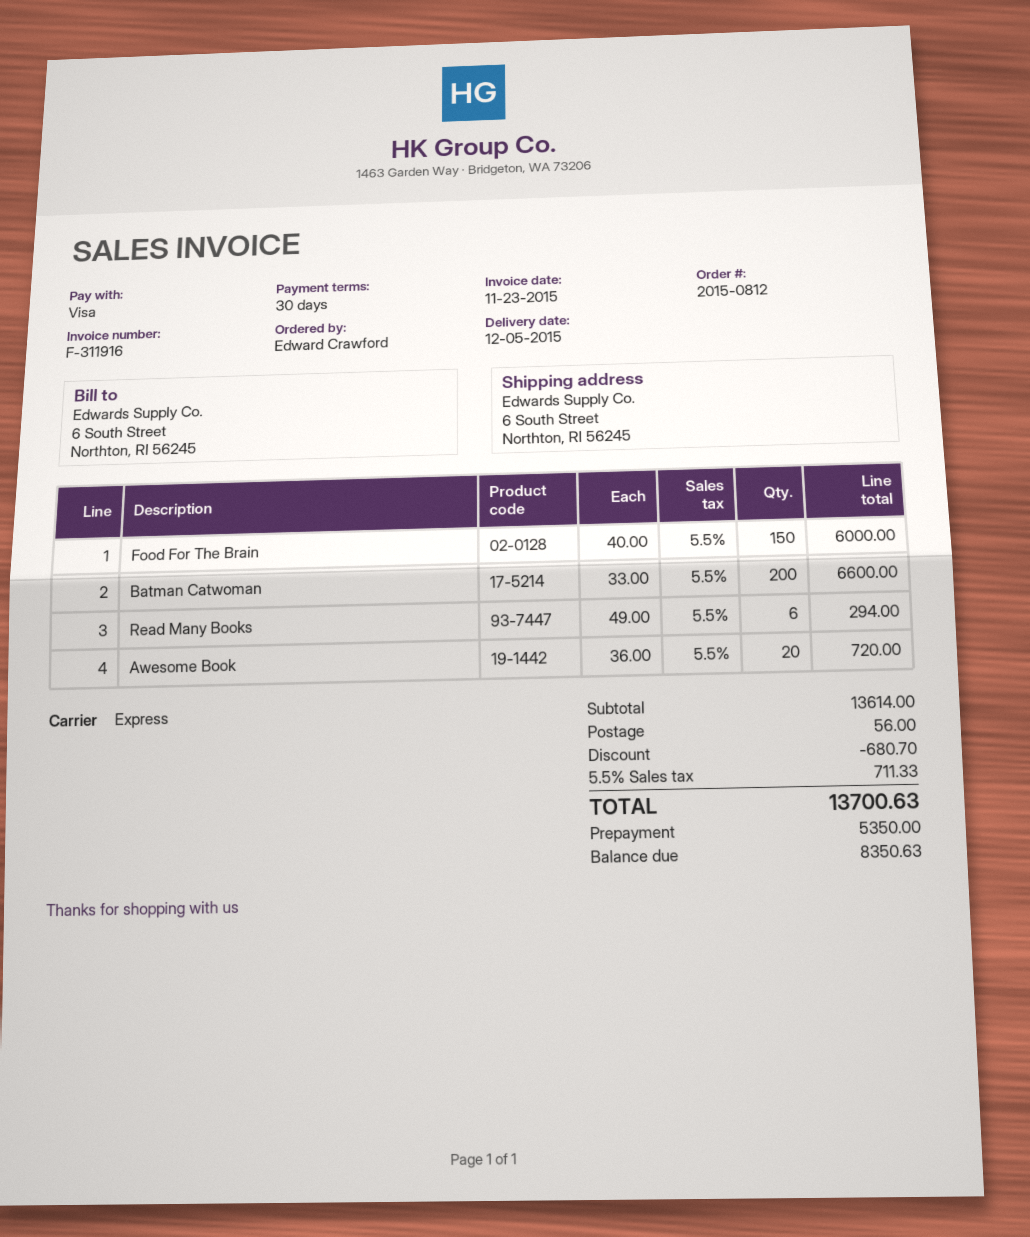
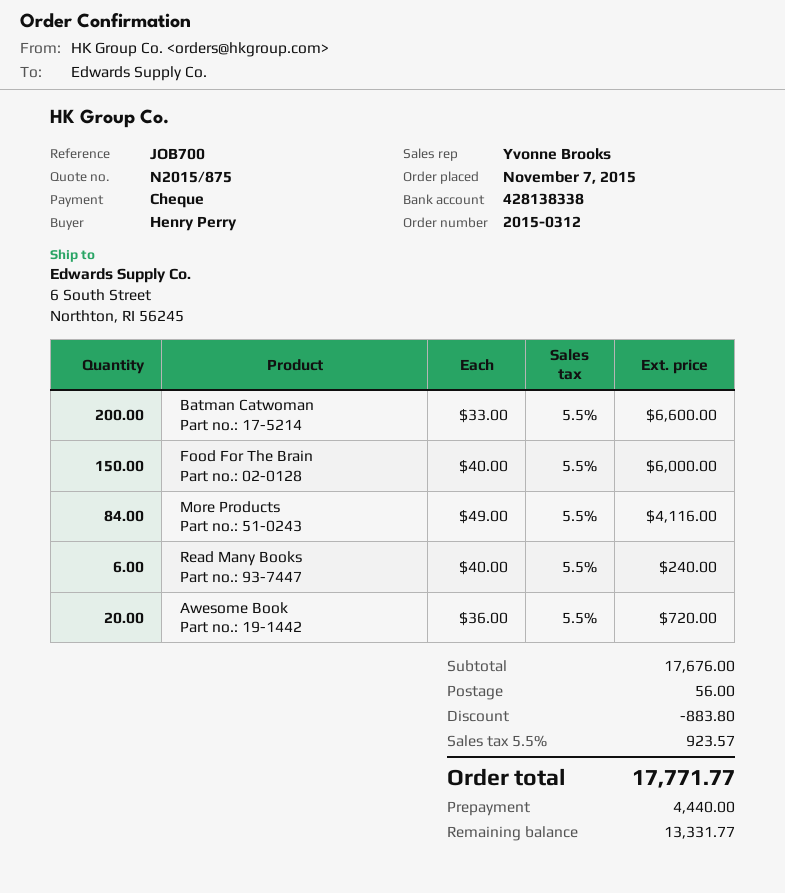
order number: 2015-0812 -> 2015-0312
ordered by: Edward Crawford -> Henry Perry
payment method: Visa -> cheque
Read Many Books: 6 x 49.00 = 294.00 -> 6 x 40.00 = 240.00
More Products: none -> 84 x 49.00 = 4116.00
subtotal: 13614.00 -> 17676.00
discount: 680.70 -> 883.80
tax: 5.5% = 711.33 -> 5.5% = 923.57
total: 13700.63 -> 17771.77
deposit: 5350.00 -> 4440.00
balance: 8350.63 -> 13331.77

